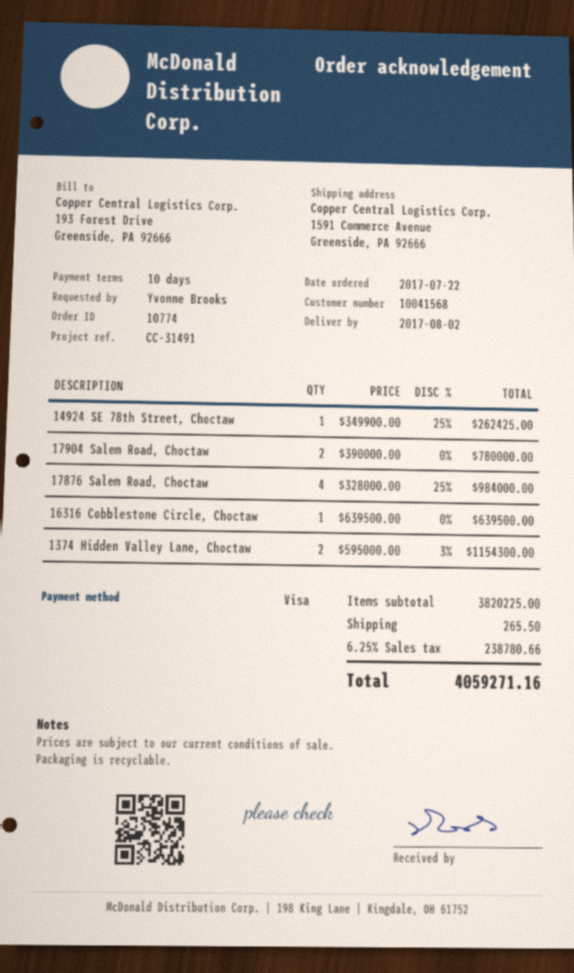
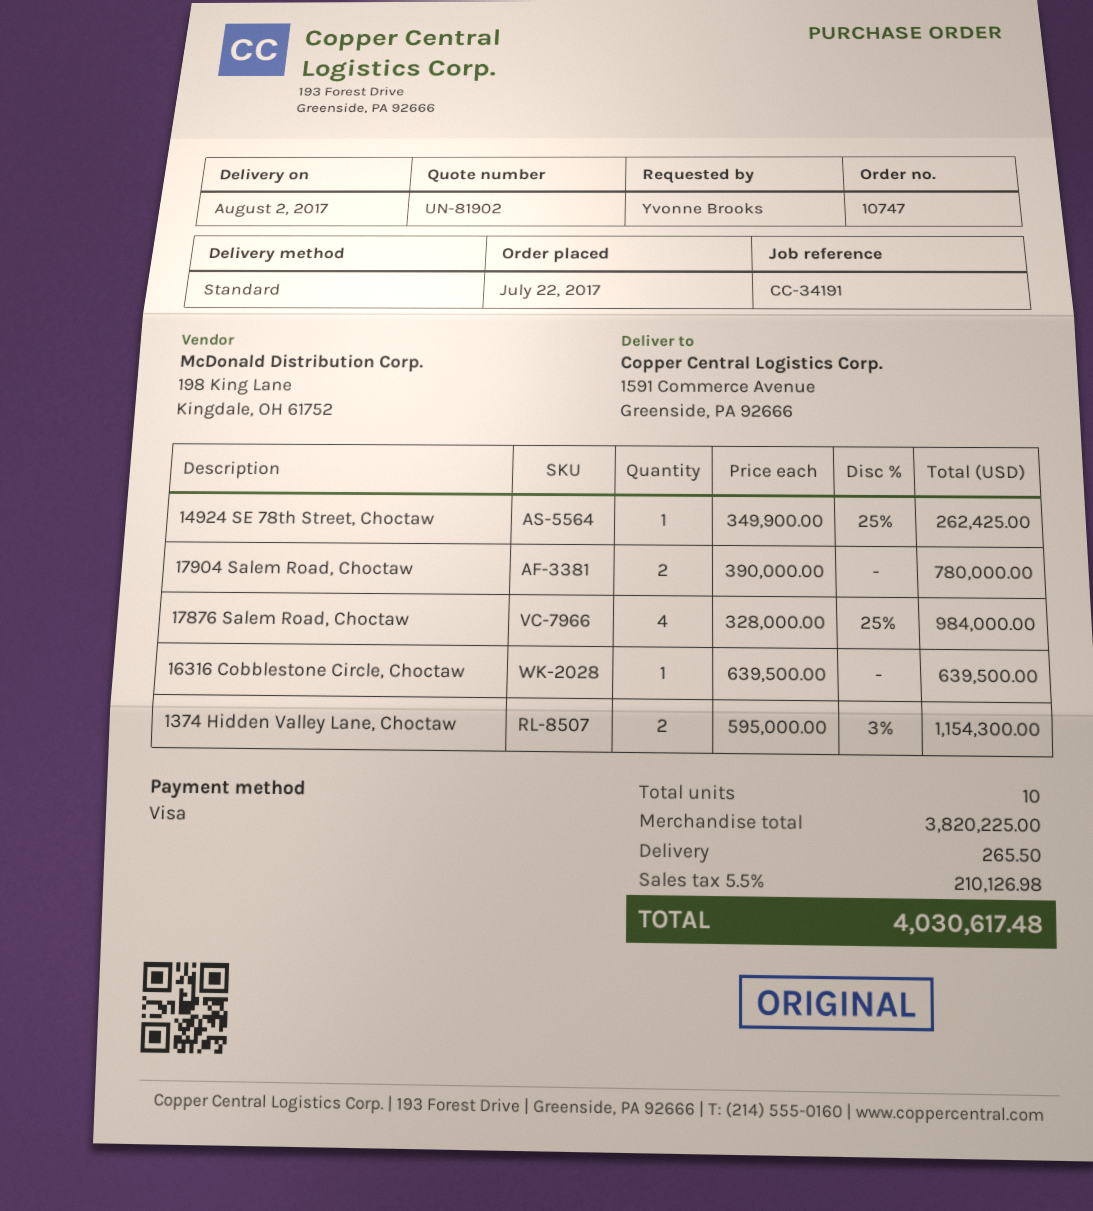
order number: 10774 -> 10747
reference: CC-31491 -> CC-34191
tax: 6.25% = 238780.66 -> 5.5% = 210126.98
total: 4059271.16 -> 4030617.48

